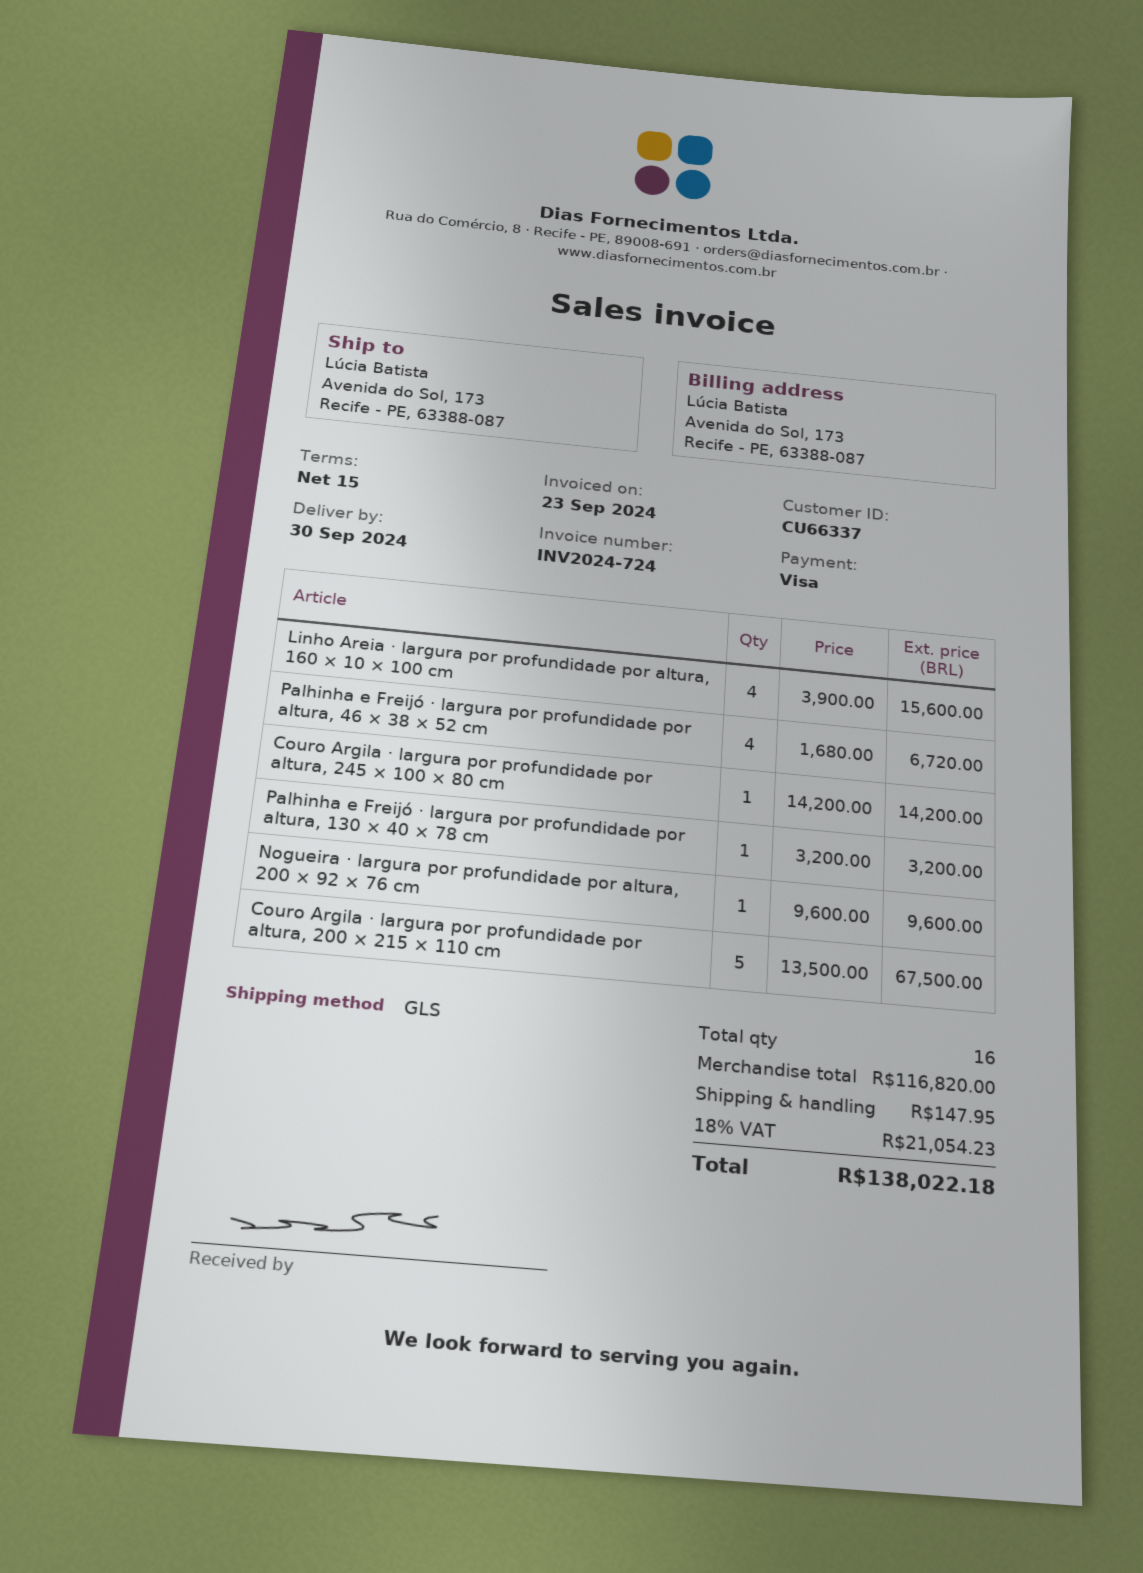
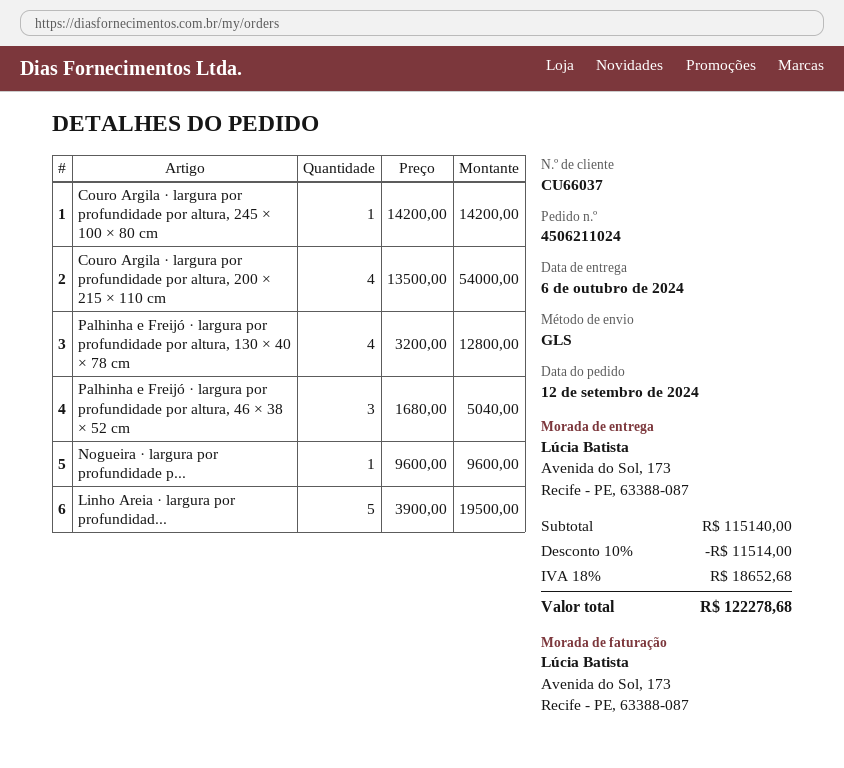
delivery date: 2024-09-30 -> 2024-10-06
customer number: CU66337 -> CU66037
Linho Areia · largura por profundidade por altura, 160 × 10 × 100 cm: 4 x 3900.00 = 15600.00 -> 5 x 3900.00 = 19500.00
Palhinha e Freijó · largura por profundidade por altura, 46 × 38 × 52 cm: 4 x 1680.00 = 6720.00 -> 3 x 1680.00 = 5040.00
Palhinha e Freijó · largura por profundidade por altura, 130 × 40 × 78 cm: 1 x 3200.00 = 3200.00 -> 4 x 3200.00 = 12800.00
Couro Argila · largura por profundidade por altura, 200 × 215 × 110 cm: 5 x 13500.00 = 67500.00 -> 4 x 13500.00 = 54000.00
subtotal: 116820.00 -> 115140.00
discount: none -> 10% = 11514.00
shipping: 147.95 -> none
tax: 18% = 21054.23 -> 18% = 18652.68
total: 138022.18 -> 122278.68

